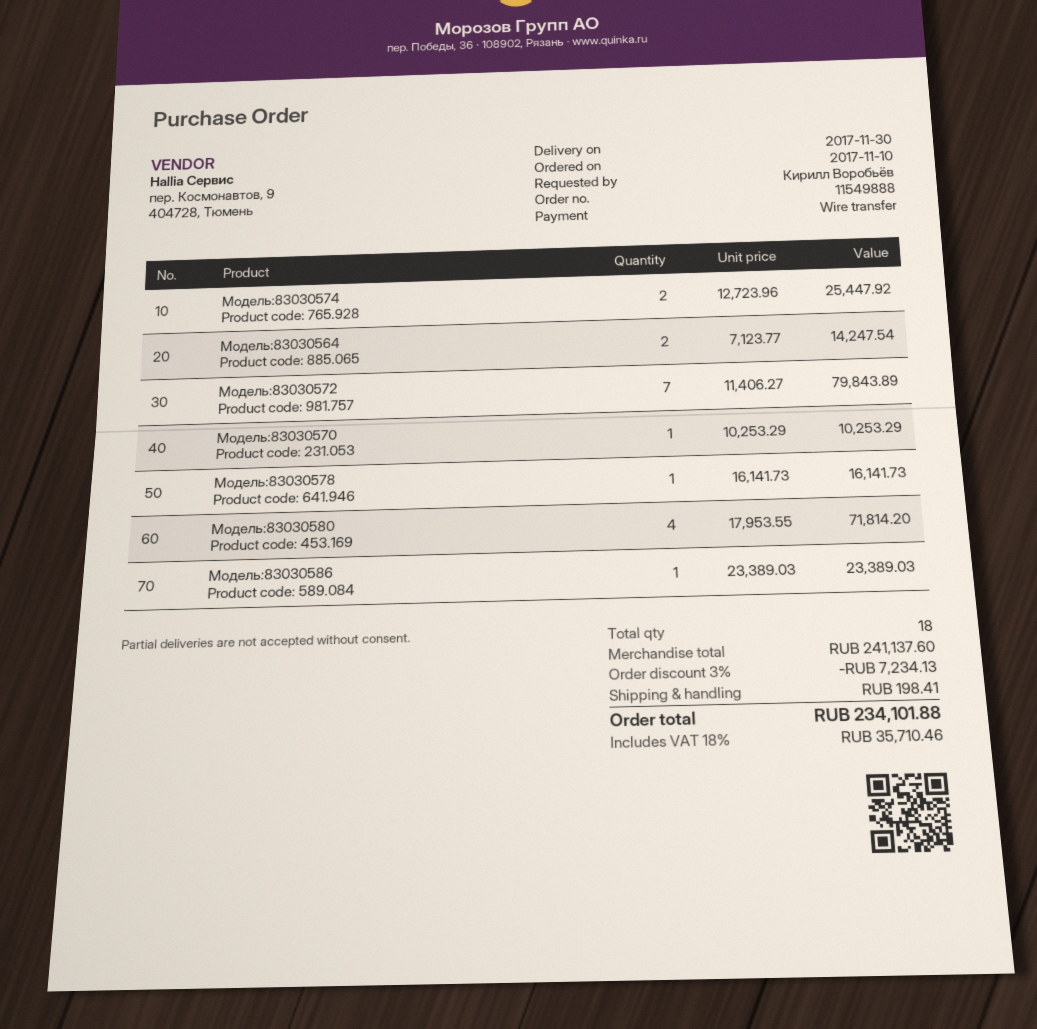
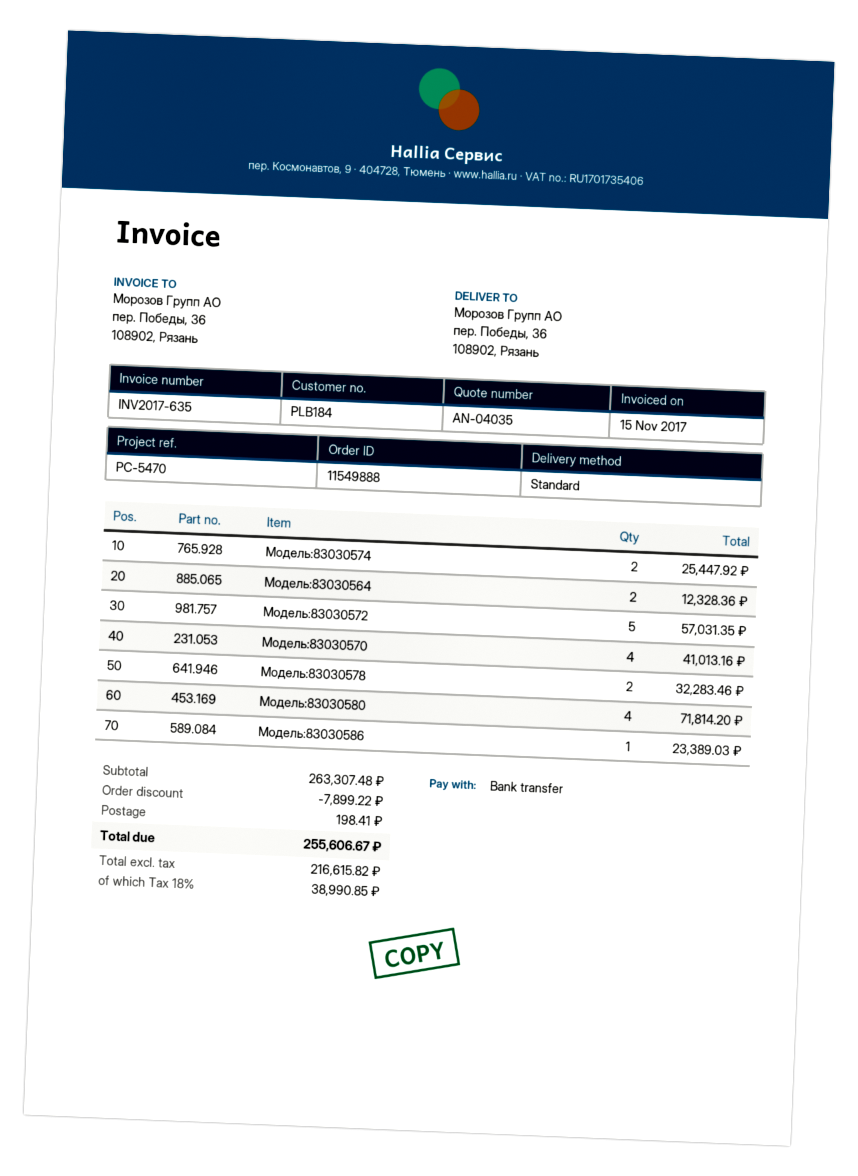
Модель:83030564: 2 for 14247.54 -> 2 for 12328.36
Модель:83030572: 7 for 79843.89 -> 5 for 57031.35
Модель:83030570: 1 for 10253.29 -> 4 for 41013.16
Модель:83030578: 1 for 16141.73 -> 2 for 32283.46
subtotal: 241137.60 -> 263307.48
discount: 7234.13 -> 7899.22
tax: 18% = 35710.46 -> 18% = 38990.85
total: 234101.88 -> 255606.67

